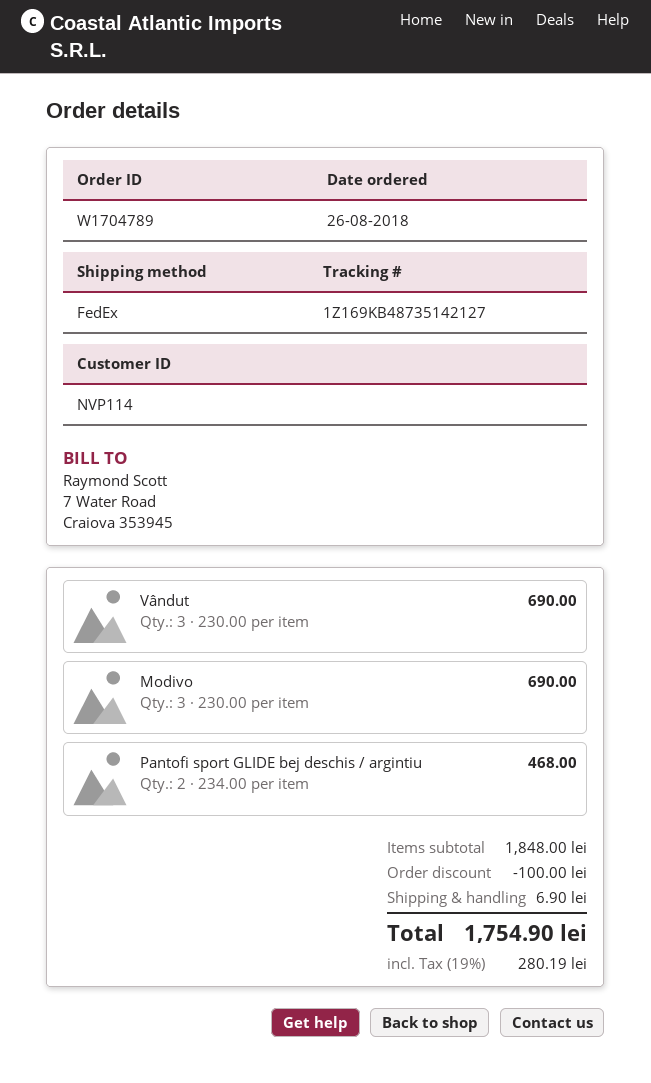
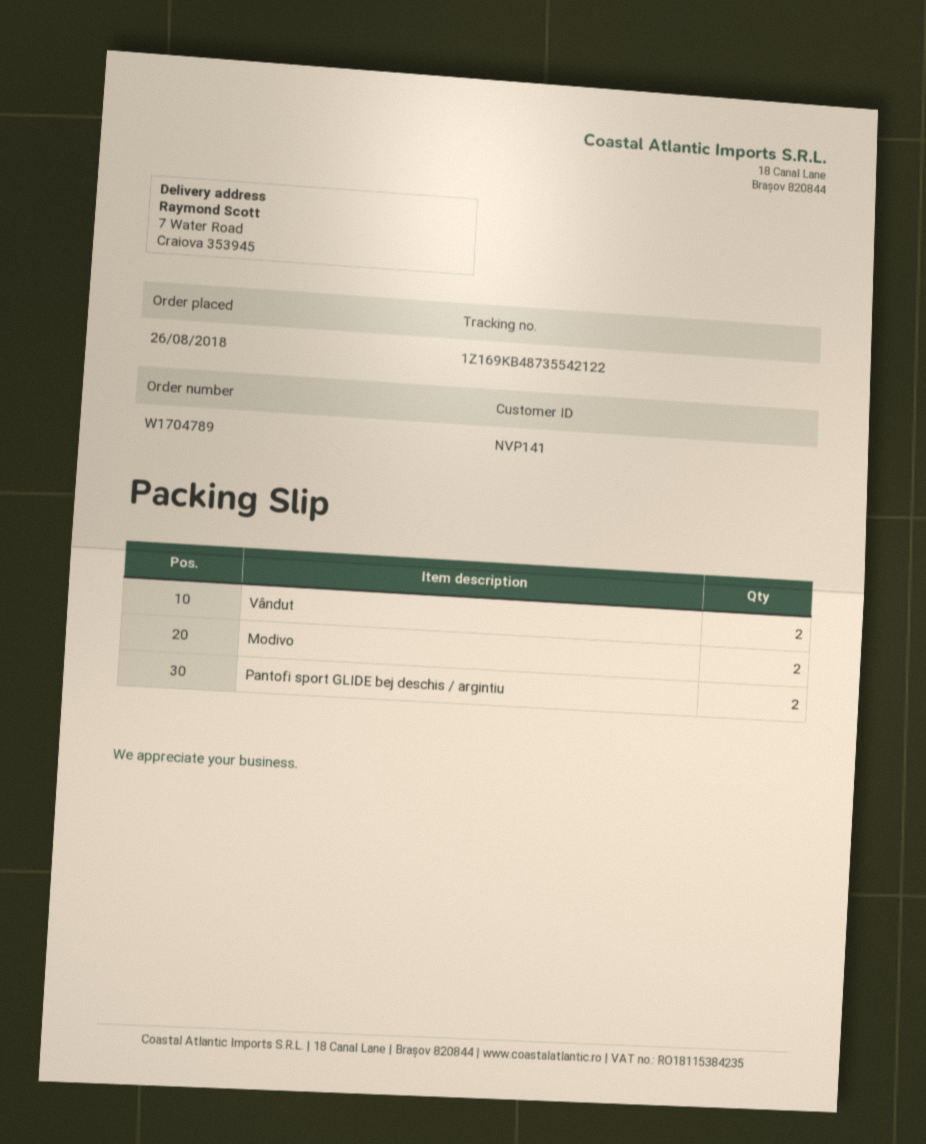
customer number: NVP114 -> NVP141
tracking number: 1Z169KB48735142127 -> 1Z169KB48735542122
Vândut: 3 -> 2
Modivo: 3 -> 2

